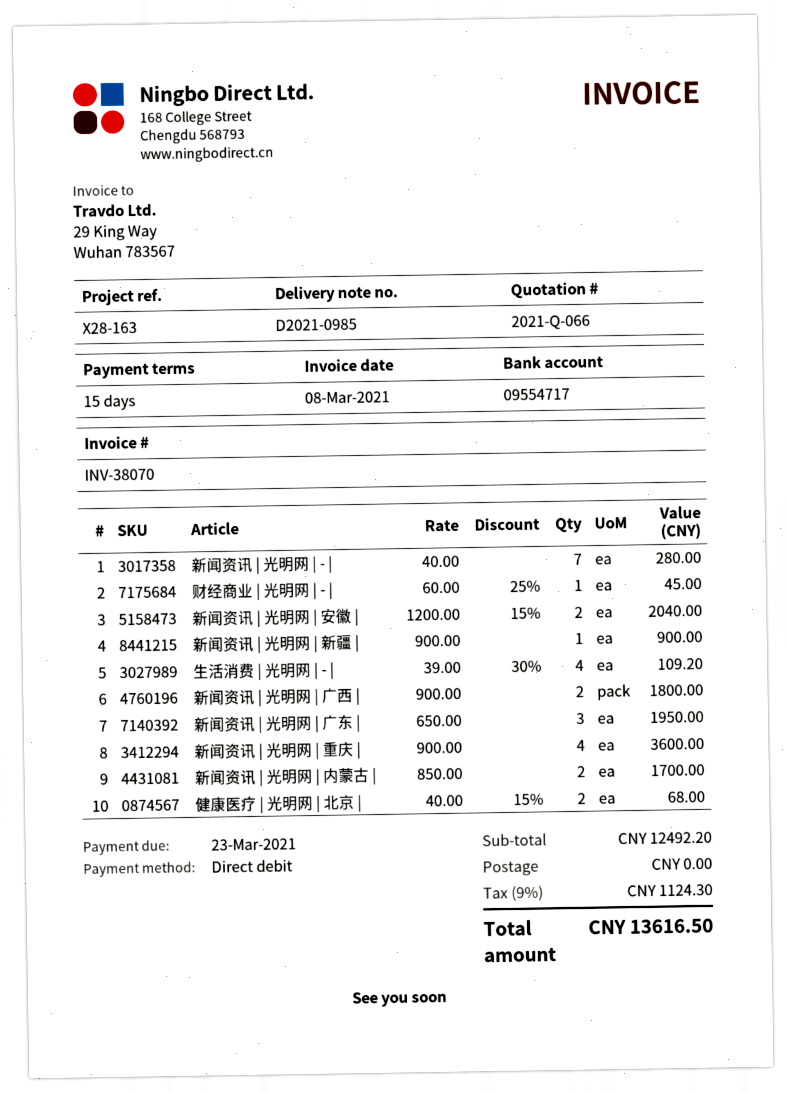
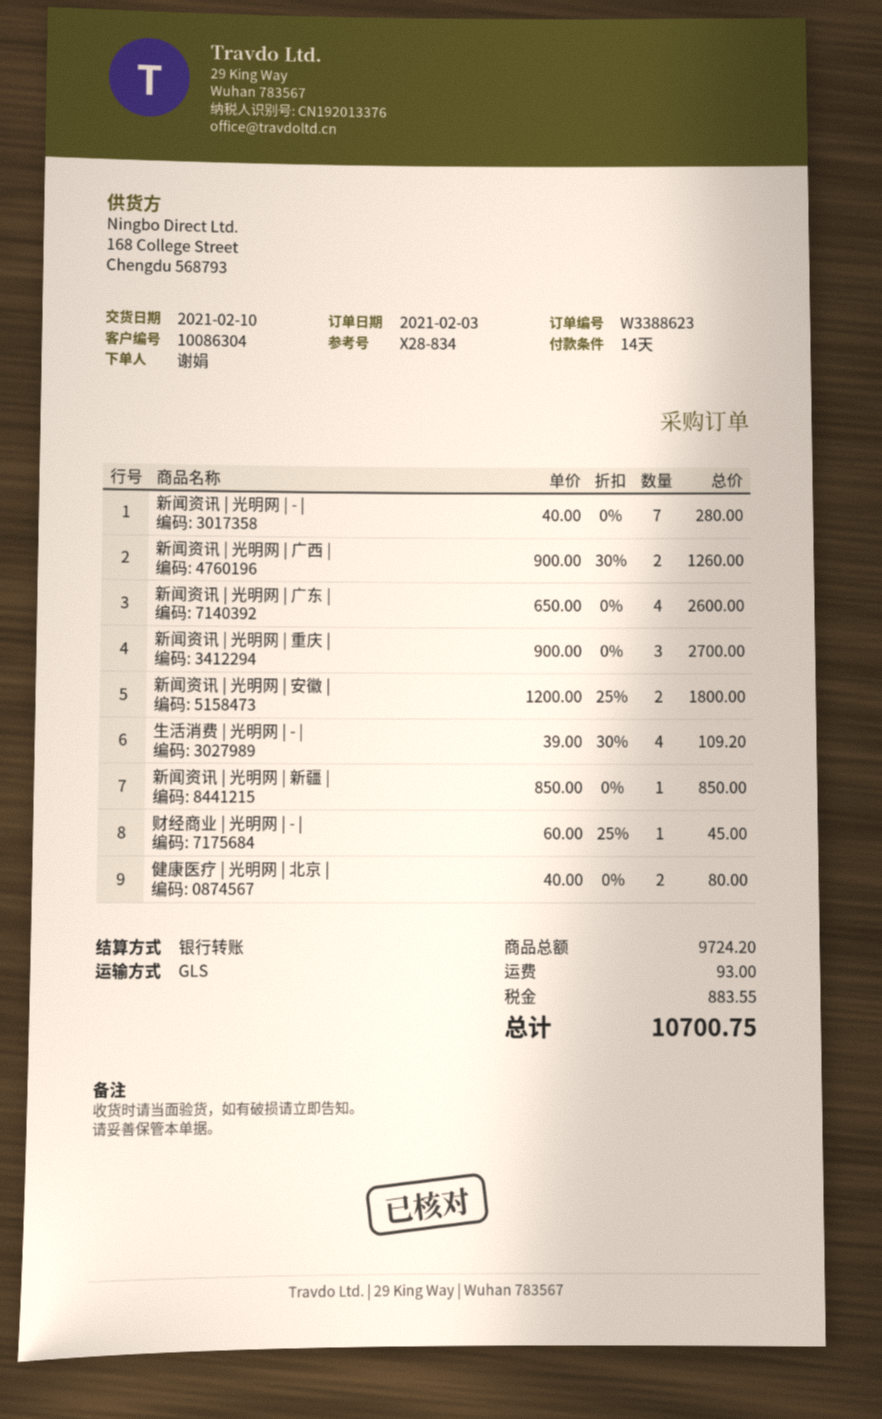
payment terms: 15 days -> 14 days
reference: X28-163 -> X28-834
payment method: direct debit -> bank transfer
新闻资讯 | 光明网 | 安徽 |: 2 x 1200.00 - 15% = 2040.00 -> 2 x 1200.00 - 25% = 1800.00
新闻资讯 | 光明网 | 新疆 |: 1 x 900.00 = 900.00 -> 1 x 850.00 = 850.00
新闻资讯 | 光明网 | 广西 |: 2 x 900.00 = 1800.00 -> 2 x 900.00 - 30% = 1260.00
新闻资讯 | 光明网 | 广东 |: 3 x 650.00 = 1950.00 -> 4 x 650.00 = 2600.00
新闻资讯 | 光明网 | 重庆 |: 4 x 900.00 = 3600.00 -> 3 x 900.00 = 2700.00
新闻资讯 | 光明网 | 内蒙古 |: 2 x 850.00 = 1700.00 -> none
健康医疗 | 光明网 | 北京 |: 2 x 40.00 - 15% = 68.00 -> 2 x 40.00 = 80.00
subtotal: 12492.20 -> 9724.20
shipping: 0.00 -> 93.00
tax: 1124.30 -> 883.55
total: 13616.50 -> 10700.75

